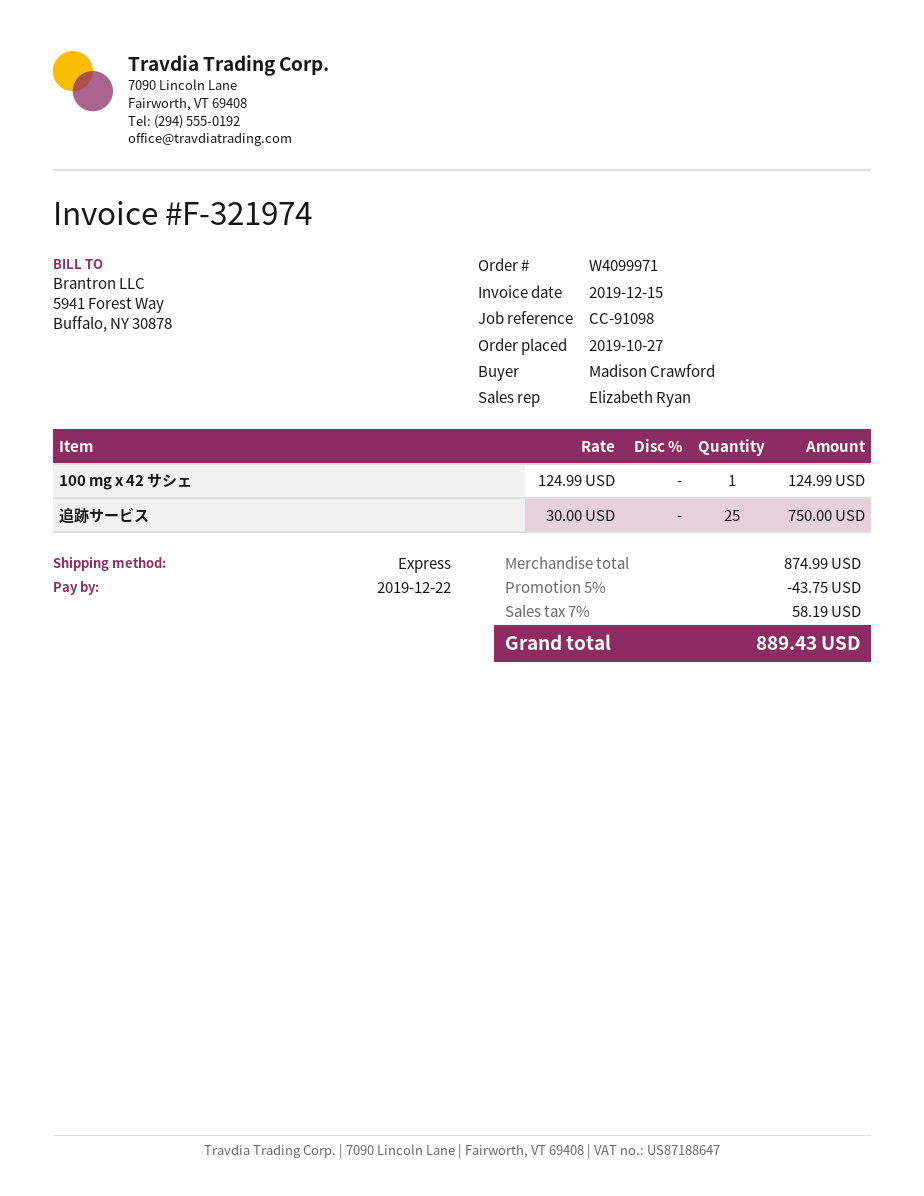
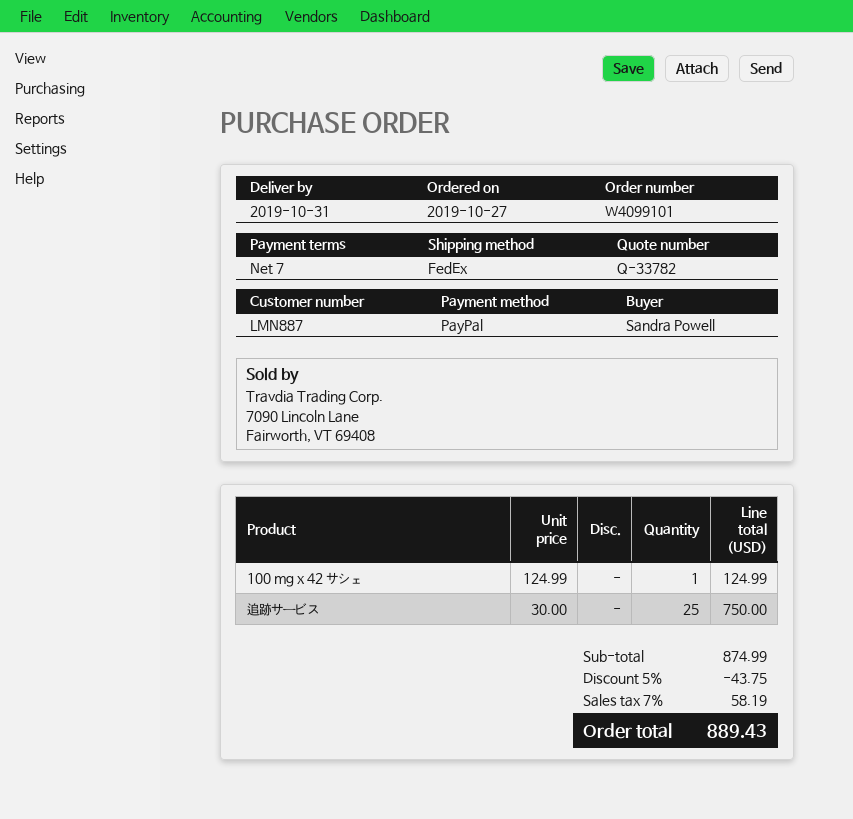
order number: W4099971 -> W4099101
ordered by: Madison Crawford -> Sandra Powell
shipping method: express -> FedEx

